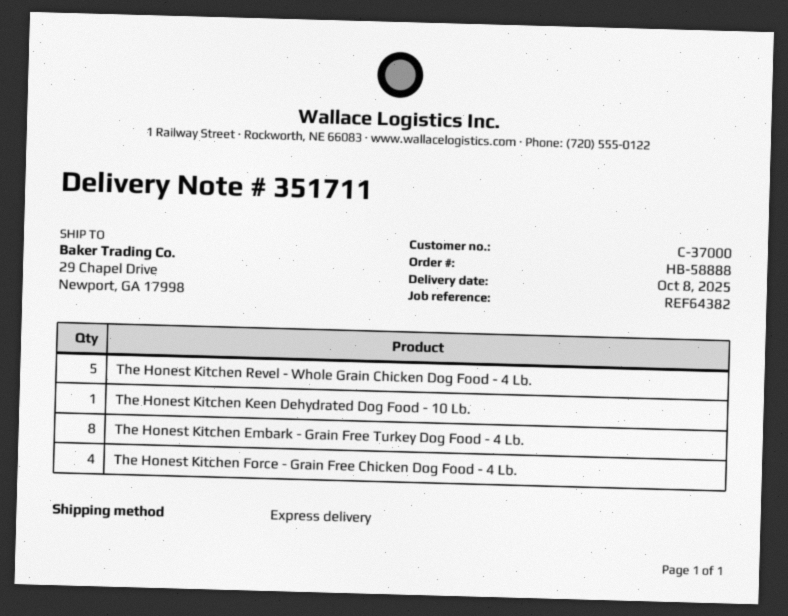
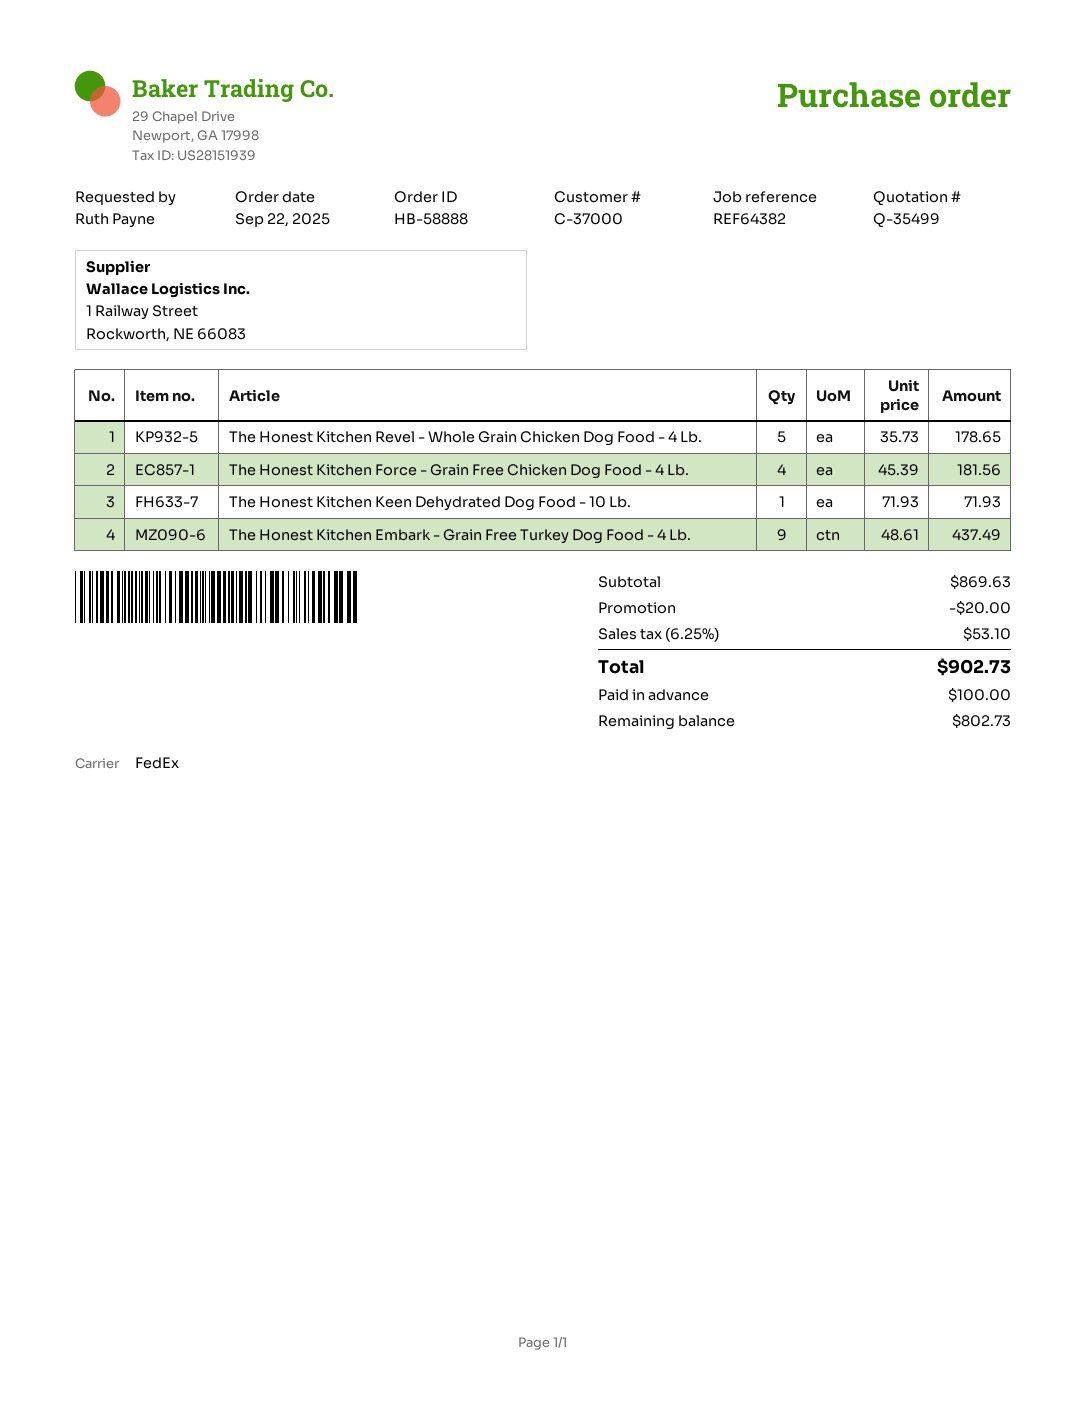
shipping method: express -> FedEx
The Honest Kitchen Embark - Grain Free Turkey Dog Food - 4 Lb.: 8 -> 9

